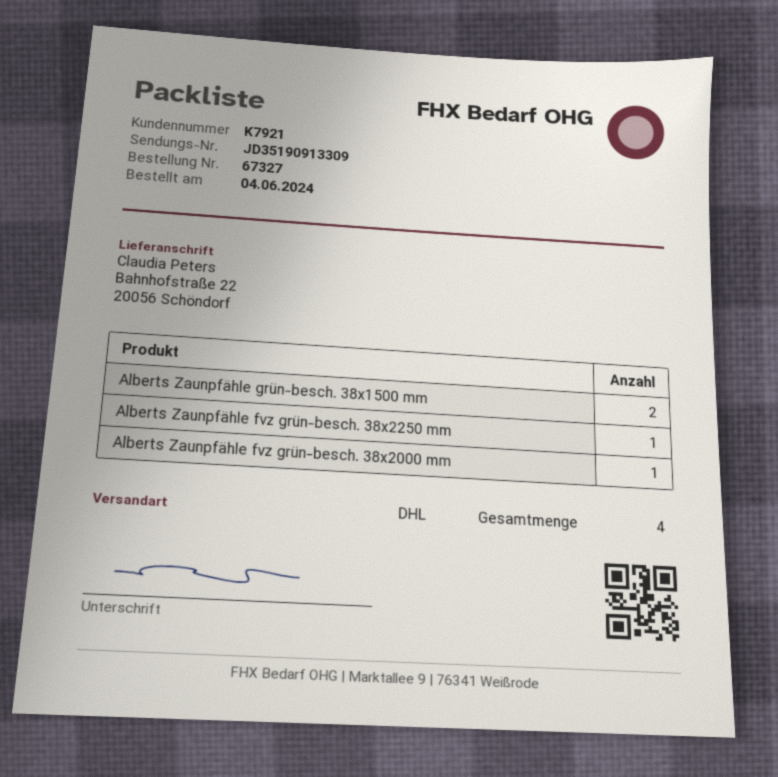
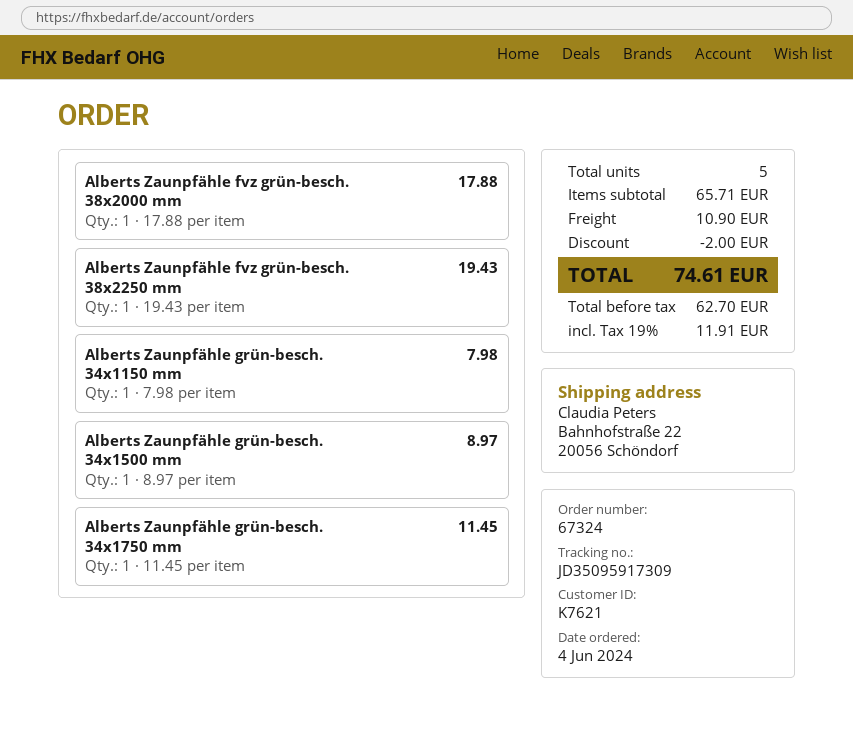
order number: 67327 -> 67324
customer number: K7921 -> K7621
tracking number: JD35190913309 -> JD35095917309
Alberts Zaunpfähle grün-besch. 38x1500 mm: 2 -> none
Alberts Zaunpfähle grün-besch. 34x1150 mm: none -> 1
Alberts Zaunpfähle grün-besch. 34x1500 mm: none -> 1
Alberts Zaunpfähle grün-besch. 34x1750 mm: none -> 1
total quantity: 4 -> 5

